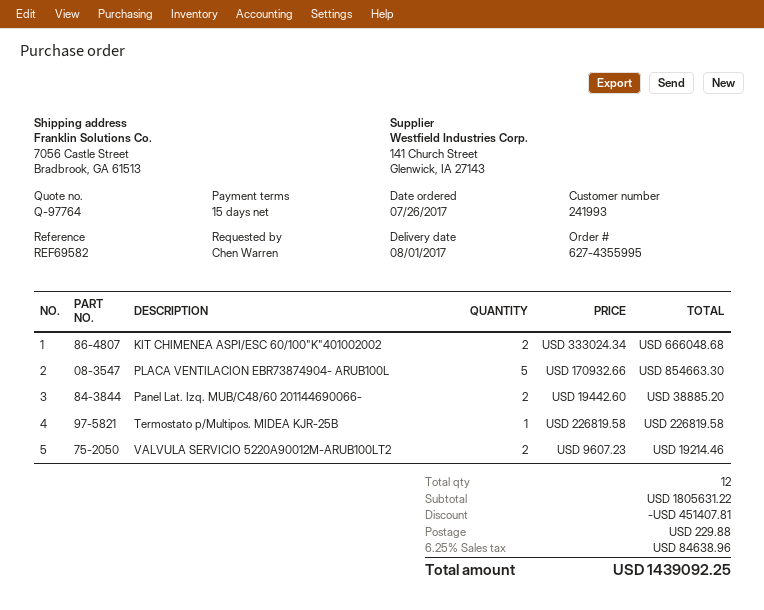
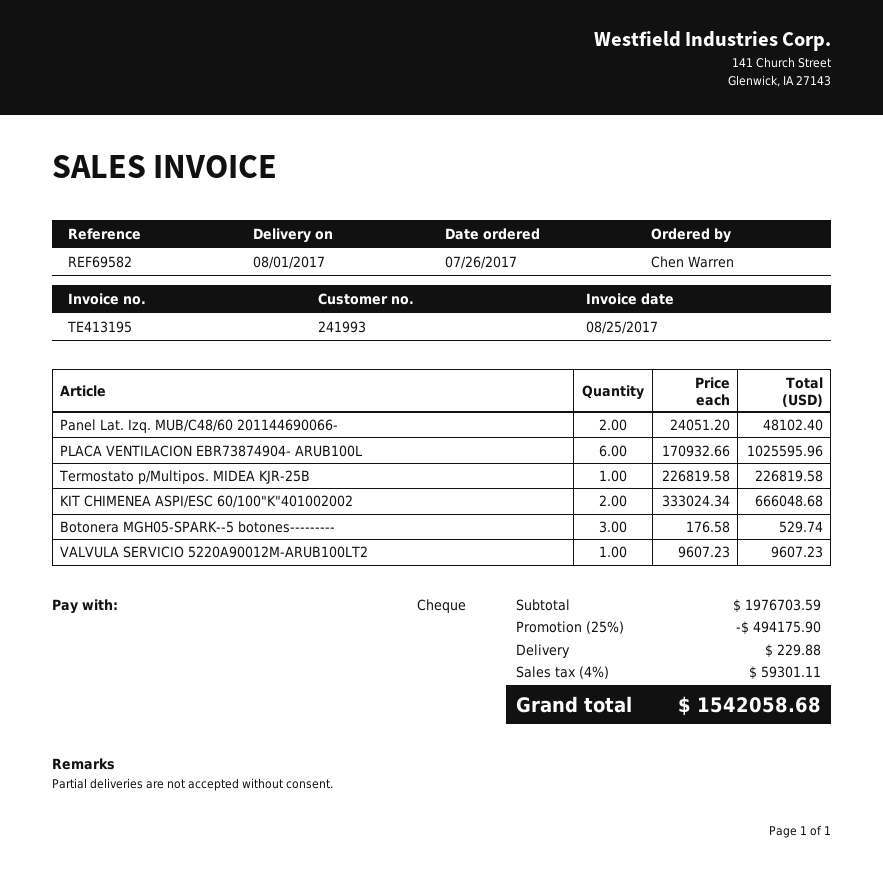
PLACA VENTILACION EBR73874904- ARUB100L: 5 x 170932.66 = 854663.30 -> 6 x 170932.66 = 1025595.96
Panel Lat. Izq. MUB/C48/60 201144690066-: 2 x 19442.60 = 38885.20 -> 2 x 24051.20 = 48102.40
VALVULA SERVICIO 5220A90012M-ARUB100LT2: 2 x 9607.23 = 19214.46 -> 1 x 9607.23 = 9607.23
Botonera MGH05-SPARK--5 botones---------: none -> 3 x 176.58 = 529.74
subtotal: 1805631.22 -> 1976703.59
discount: 451407.81 -> 494175.90
tax: 6.25% = 84638.96 -> 4% = 59301.11
total: 1439092.25 -> 1542058.68

